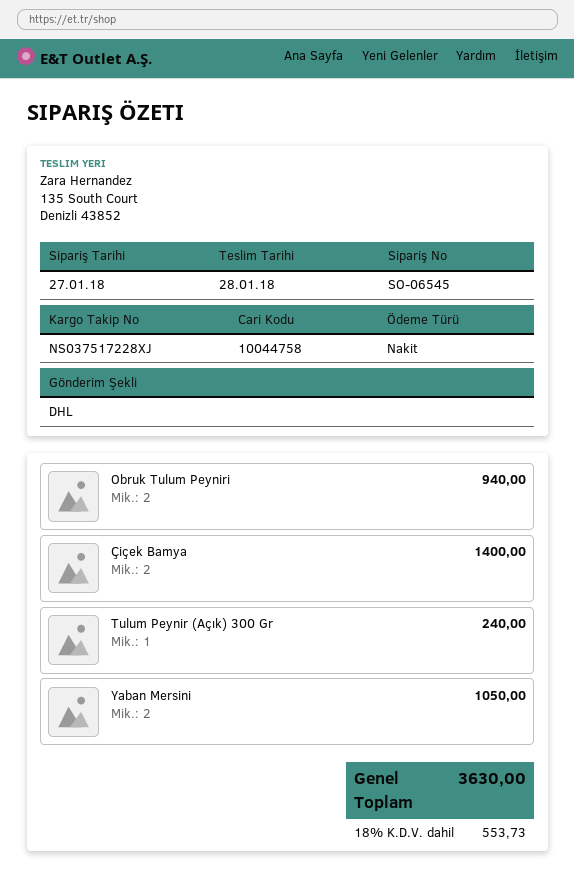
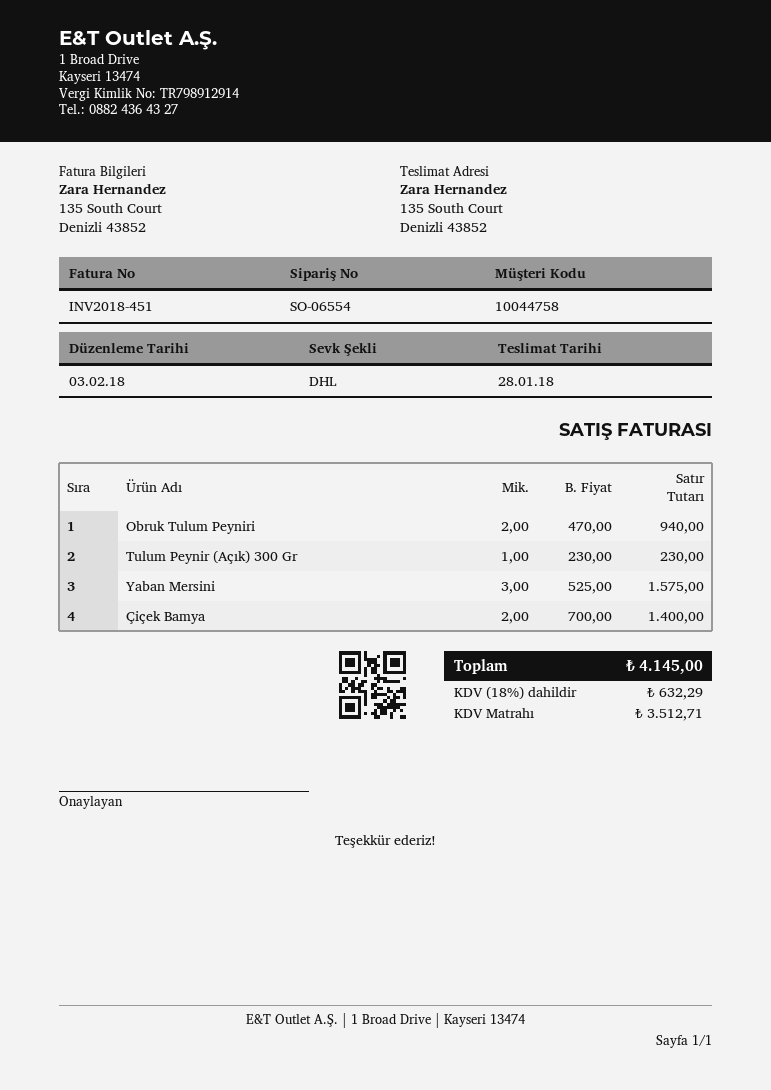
order number: SO-06545 -> SO-06554
Tulum Peynir (Açık) 300 Gr: 1 for 240.00 -> 1 for 230.00
Yaban Mersini: 2 for 1050.00 -> 3 for 1575.00
tax: 18% = 553.73 -> 18% = 632.29
total: 3630.00 -> 4145.00

